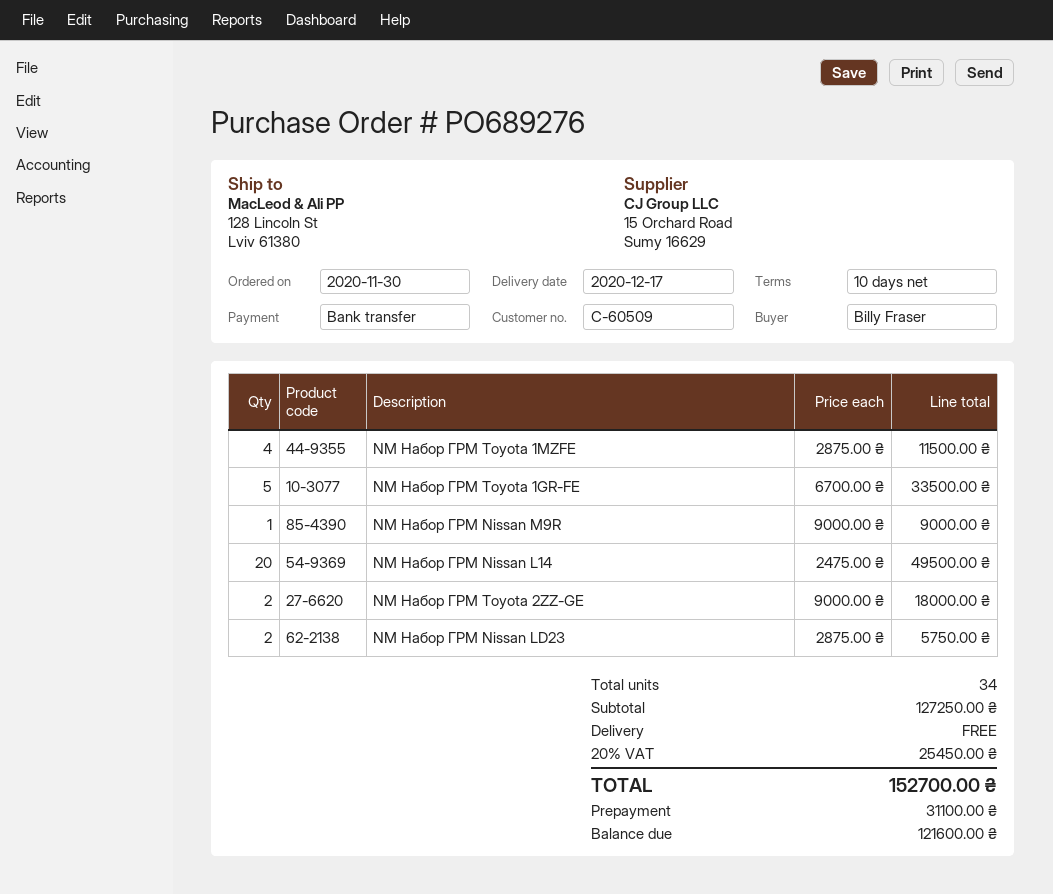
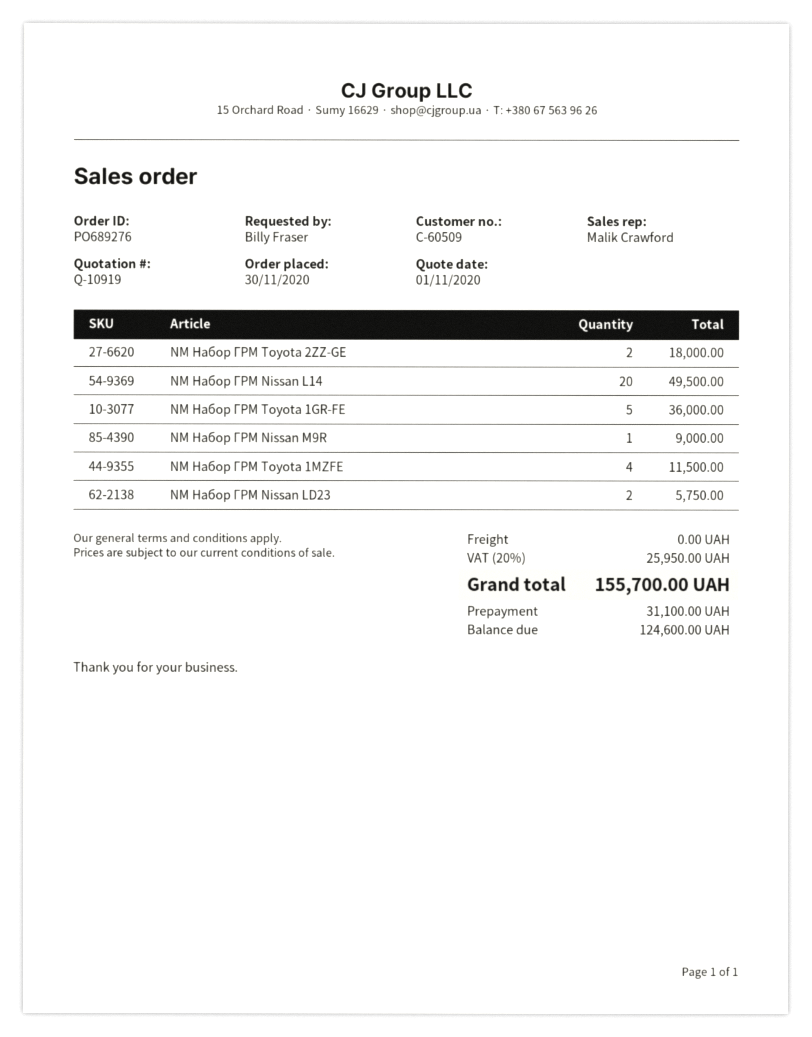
NM Набор ГРМ Toyota 1GR-FE: 5 for 33500.00 -> 5 for 36000.00
tax: 20% = 25450.00 -> 20% = 25950.00
total: 152700.00 -> 155700.00
balance: 121600.00 -> 124600.00

